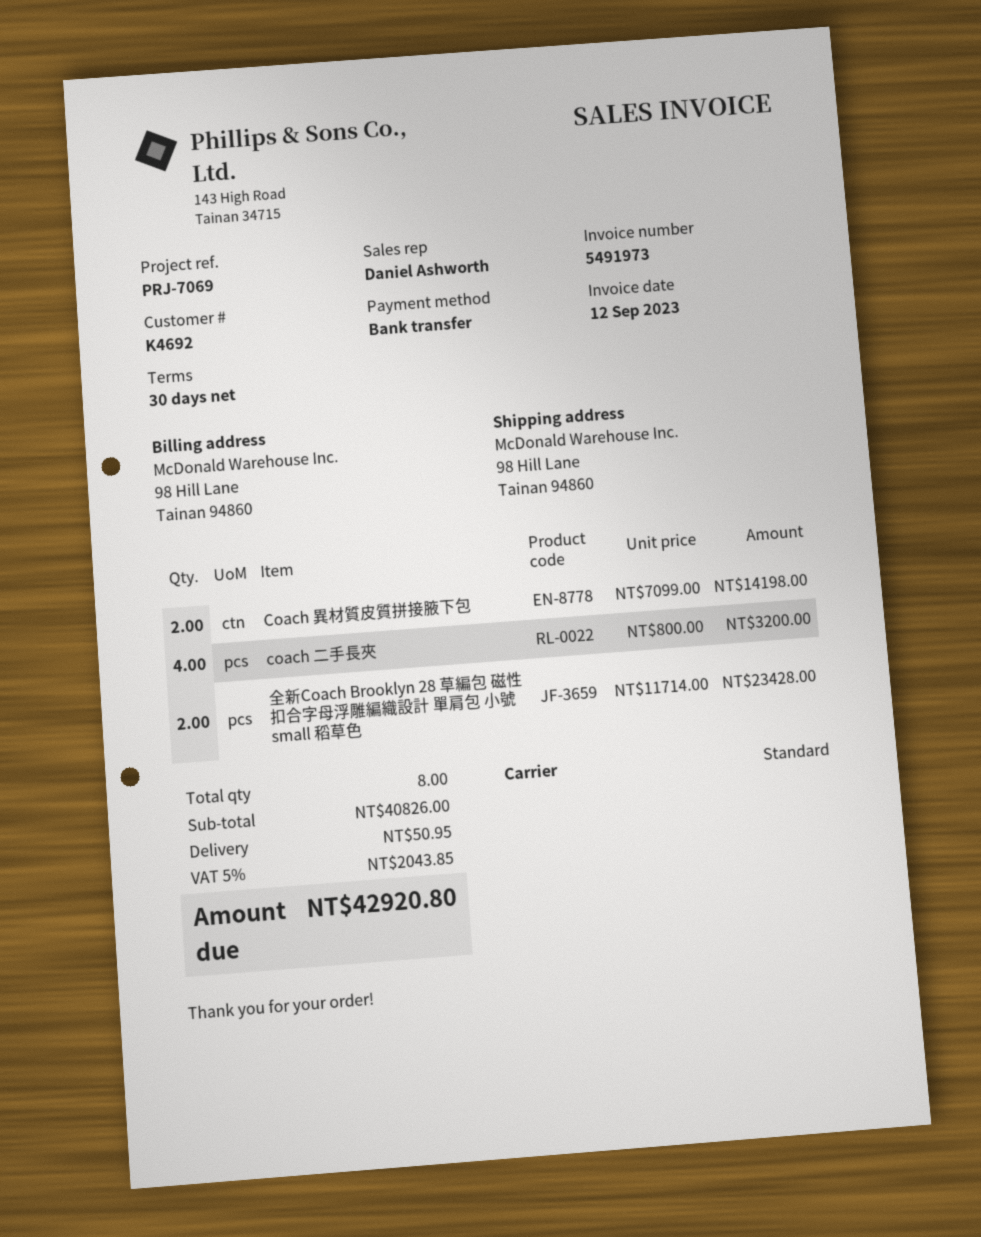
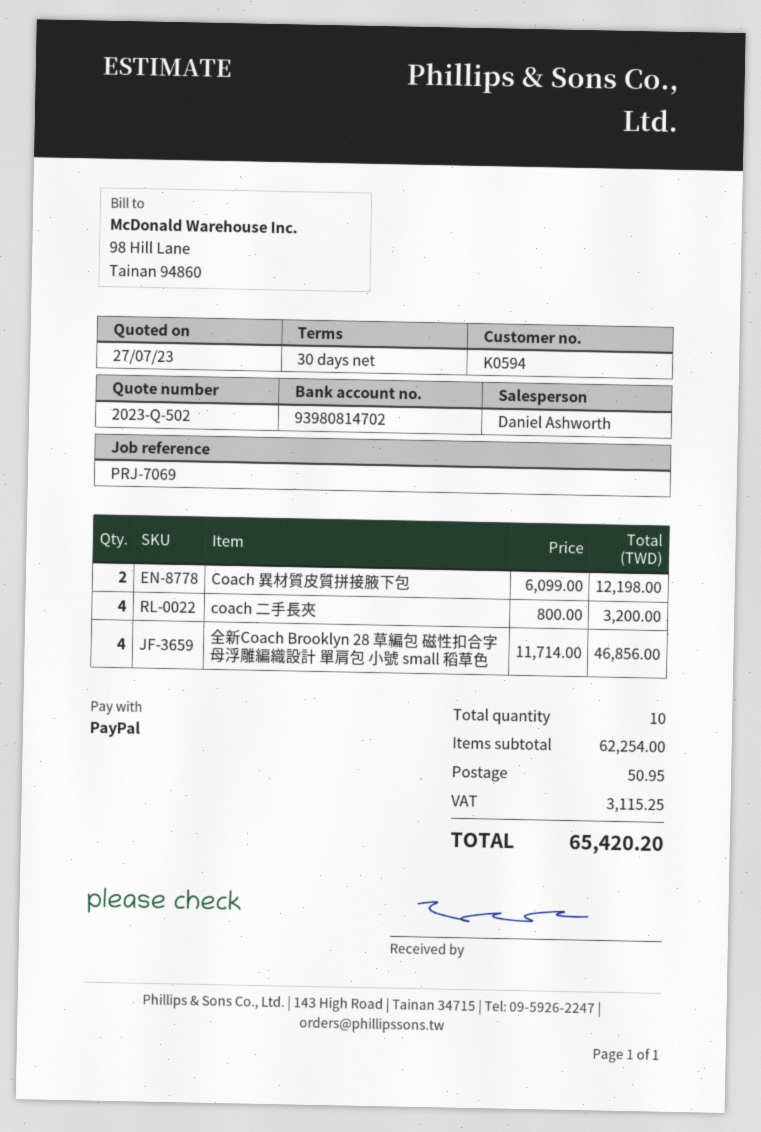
customer number: K4692 -> K0594
payment method: bank transfer -> PayPal
Coach 異材質皮質拼接腋下包: 2 x 7099.00 = 14198.00 -> 2 x 6099.00 = 12198.00
全新Coach Brooklyn 28 草編包 磁性扣合字母浮雕編織設計 單肩包 小號 small 稻草色: 2 x 11714.00 = 23428.00 -> 4 x 11714.00 = 46856.00
total quantity: 8 -> 10
subtotal: 40826.00 -> 62254.00
tax: 2043.85 -> 3115.25
total: 42920.80 -> 65420.20

